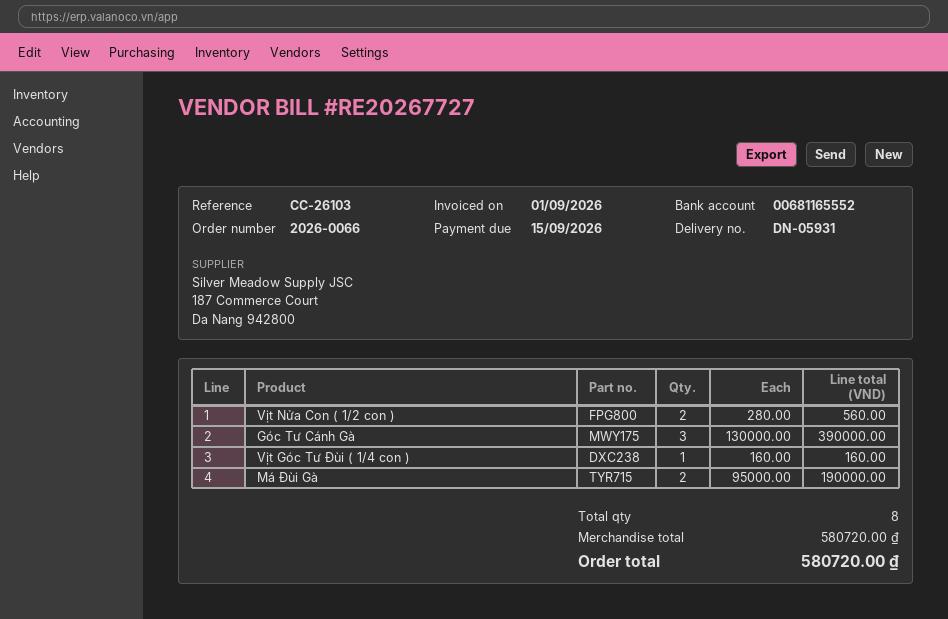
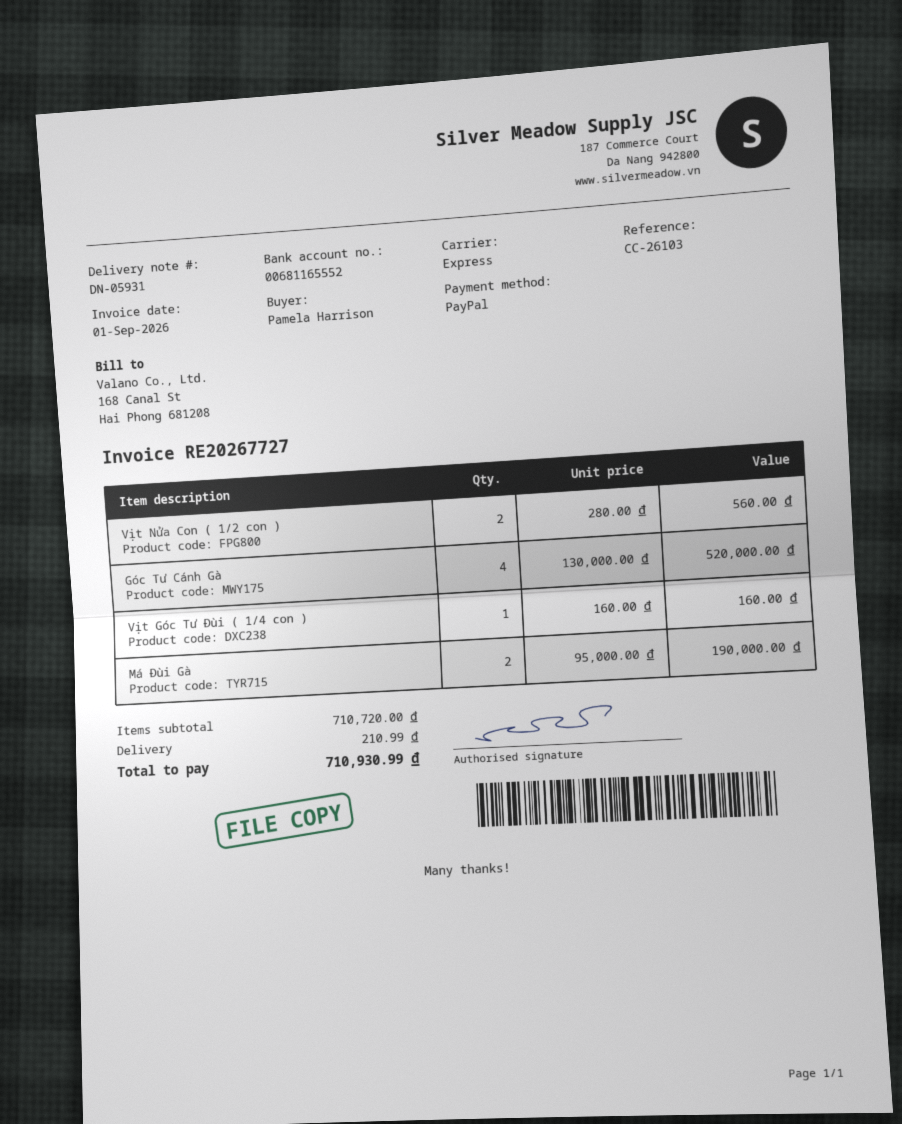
Góc Tư Cánh Gà: 3 x 130000.00 = 390000.00 -> 4 x 130000.00 = 520000.00
subtotal: 580720.00 -> 710720.00
shipping: none -> 210.99
total: 580720.00 -> 710930.99

